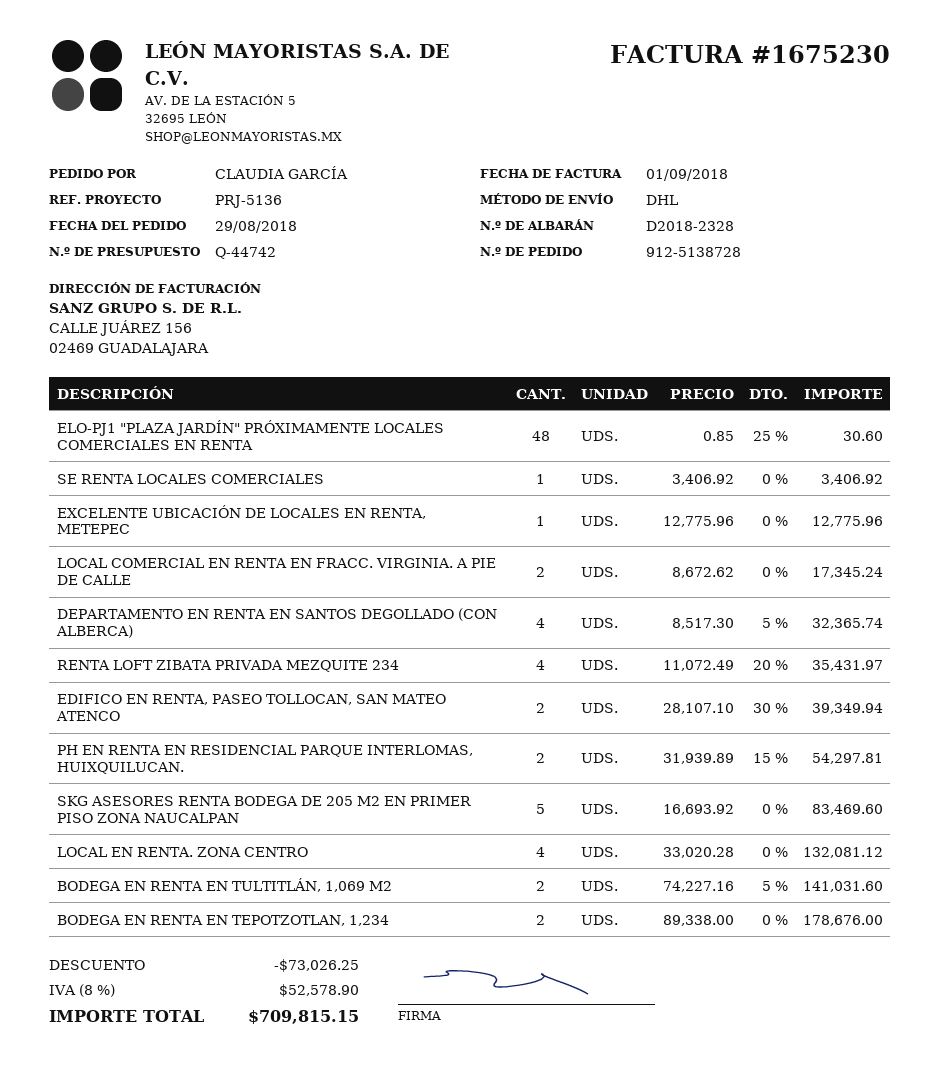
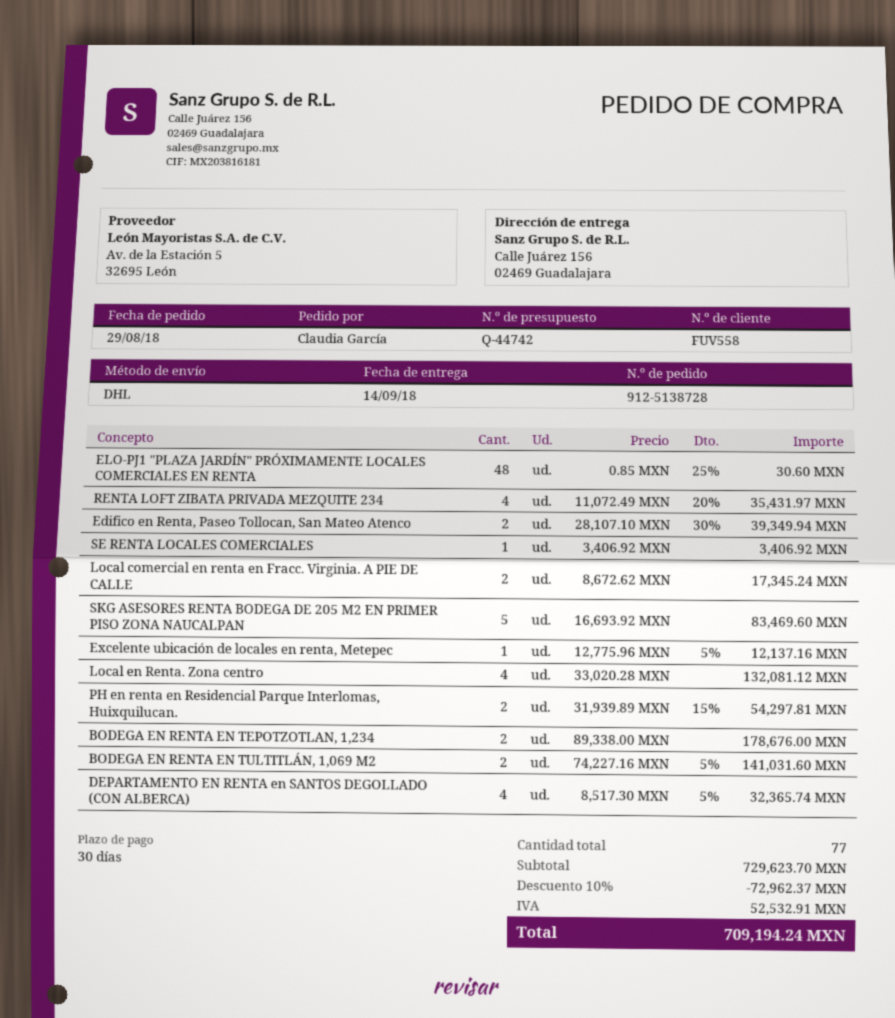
EXCELENTE UBICACIÓN DE LOCALES EN RENTA, METEPEC: 1 x 12775.96 = 12775.96 -> 1 x 12775.96 - 5% = 12137.16
discount: 73026.25 -> 72962.37
tax: 52578.90 -> 52532.91
total: 709815.15 -> 709194.24

